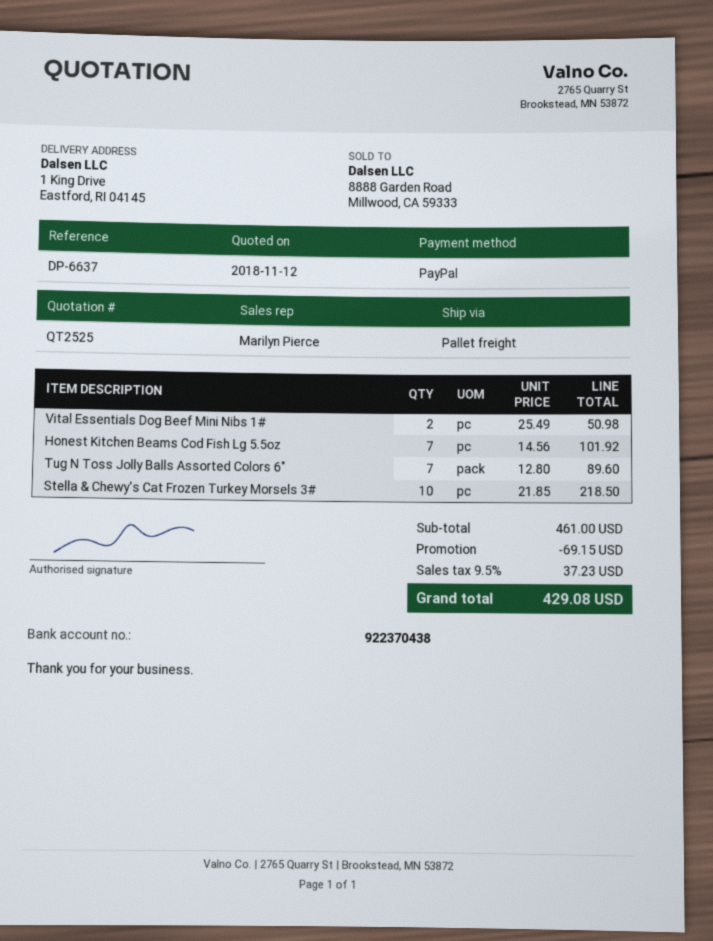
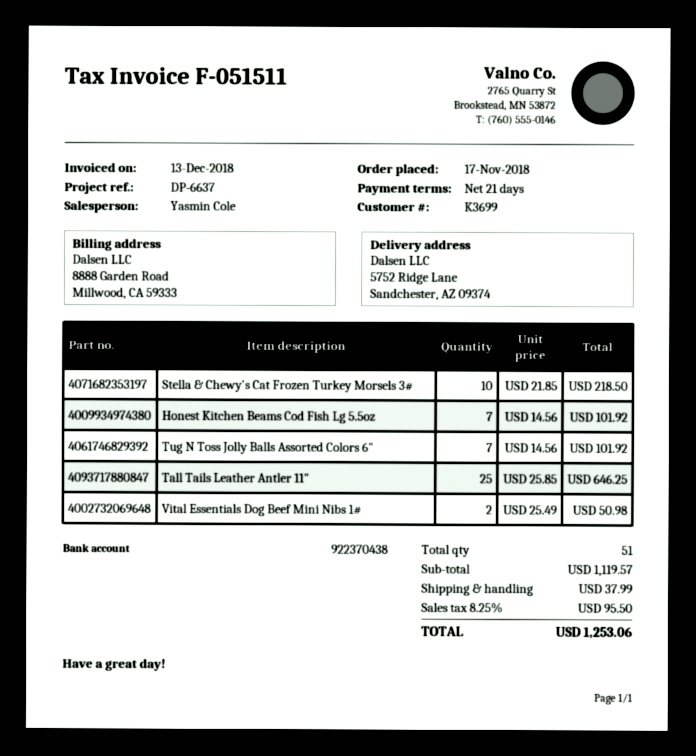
sales rep: Marilyn Pierce -> Yasmin Cole
ship to: 1 King Drive, Eastford, RI 04145 -> 5752 Ridge Lane, Sandchester, AZ 09374
Tug N Toss Jolly Balls Assorted Colors 6": 7 x 12.80 = 89.60 -> 7 x 14.56 = 101.92
Tall Tails Leather Antler 11": none -> 25 x 25.85 = 646.25
subtotal: 461.00 -> 1119.57
discount: 69.15 -> none
shipping: none -> 37.99
tax: 9.5% = 37.23 -> 8.25% = 95.50
total: 429.08 -> 1253.06

